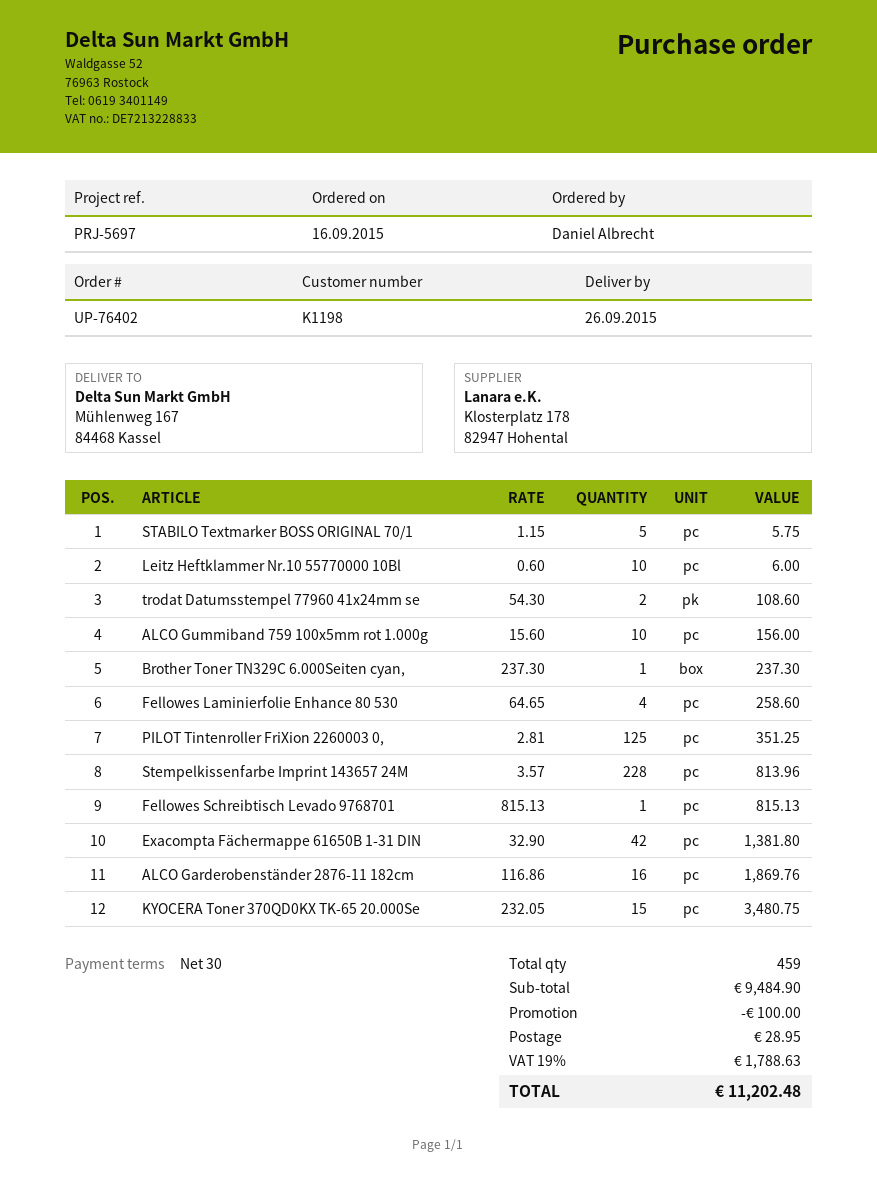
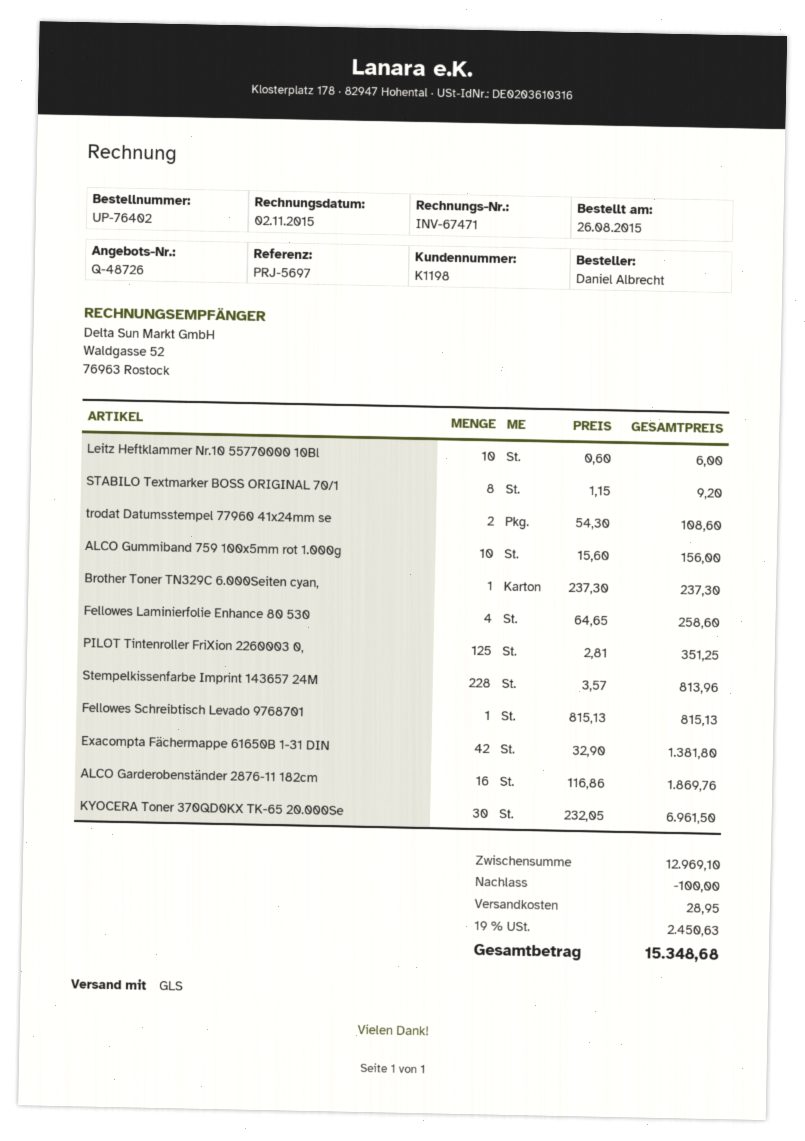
order date: 2015-09-16 -> 2015-08-26
STABILO Textmarker BOSS ORIGINAL 70/1: 5 x 1.15 = 5.75 -> 8 x 1.15 = 9.20
KYOCERA Toner 370QD0KX TK-65 20.000Se: 15 x 232.05 = 3480.75 -> 30 x 232.05 = 6961.50
subtotal: 9484.90 -> 12969.10
tax: 19% = 1788.63 -> 19% = 2450.63
total: 11202.48 -> 15348.68

